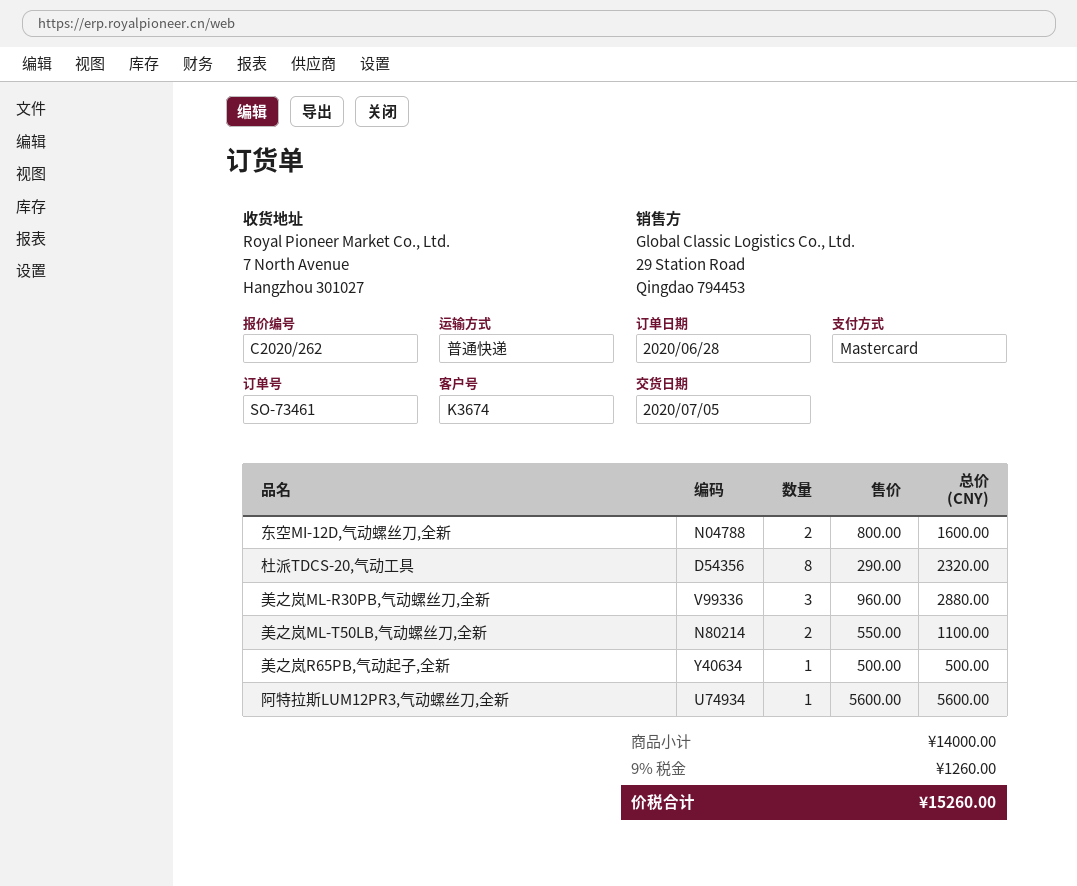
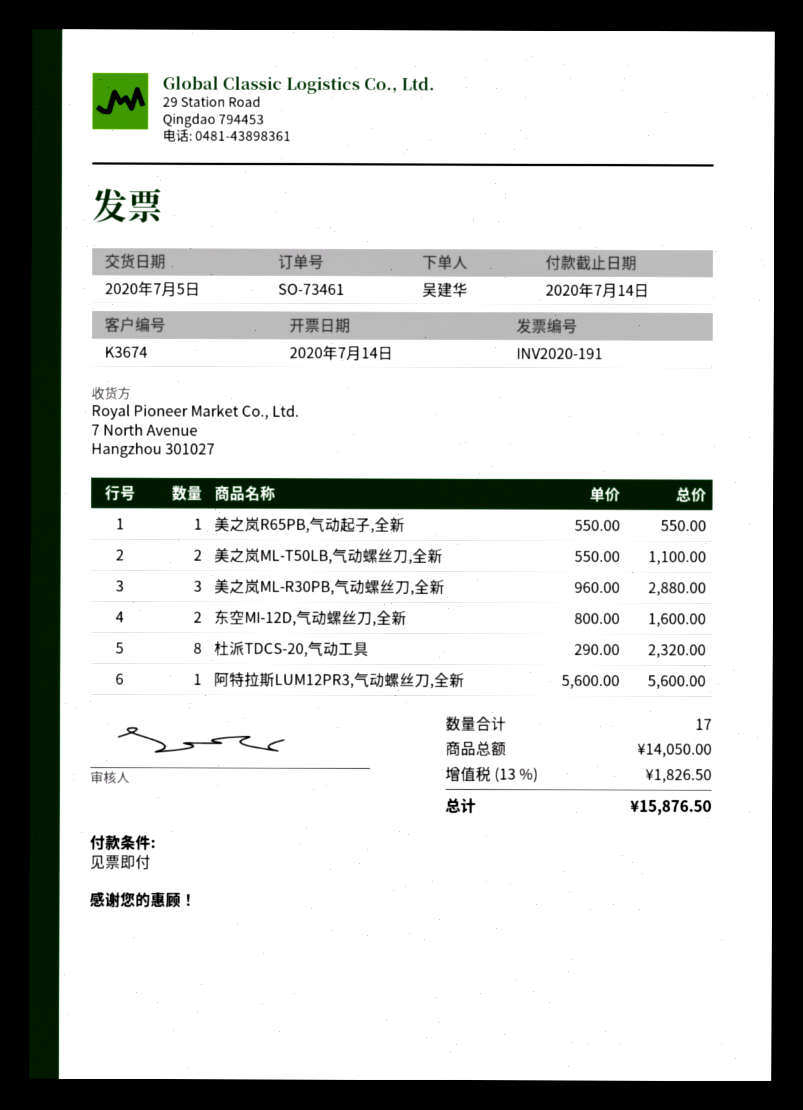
美之岚R65PB,气动起子,全新: 1 x 500.00 = 500.00 -> 1 x 550.00 = 550.00
subtotal: 14000.00 -> 14050.00
tax: 9% = 1260.00 -> 13% = 1826.50
total: 15260.00 -> 15876.50

